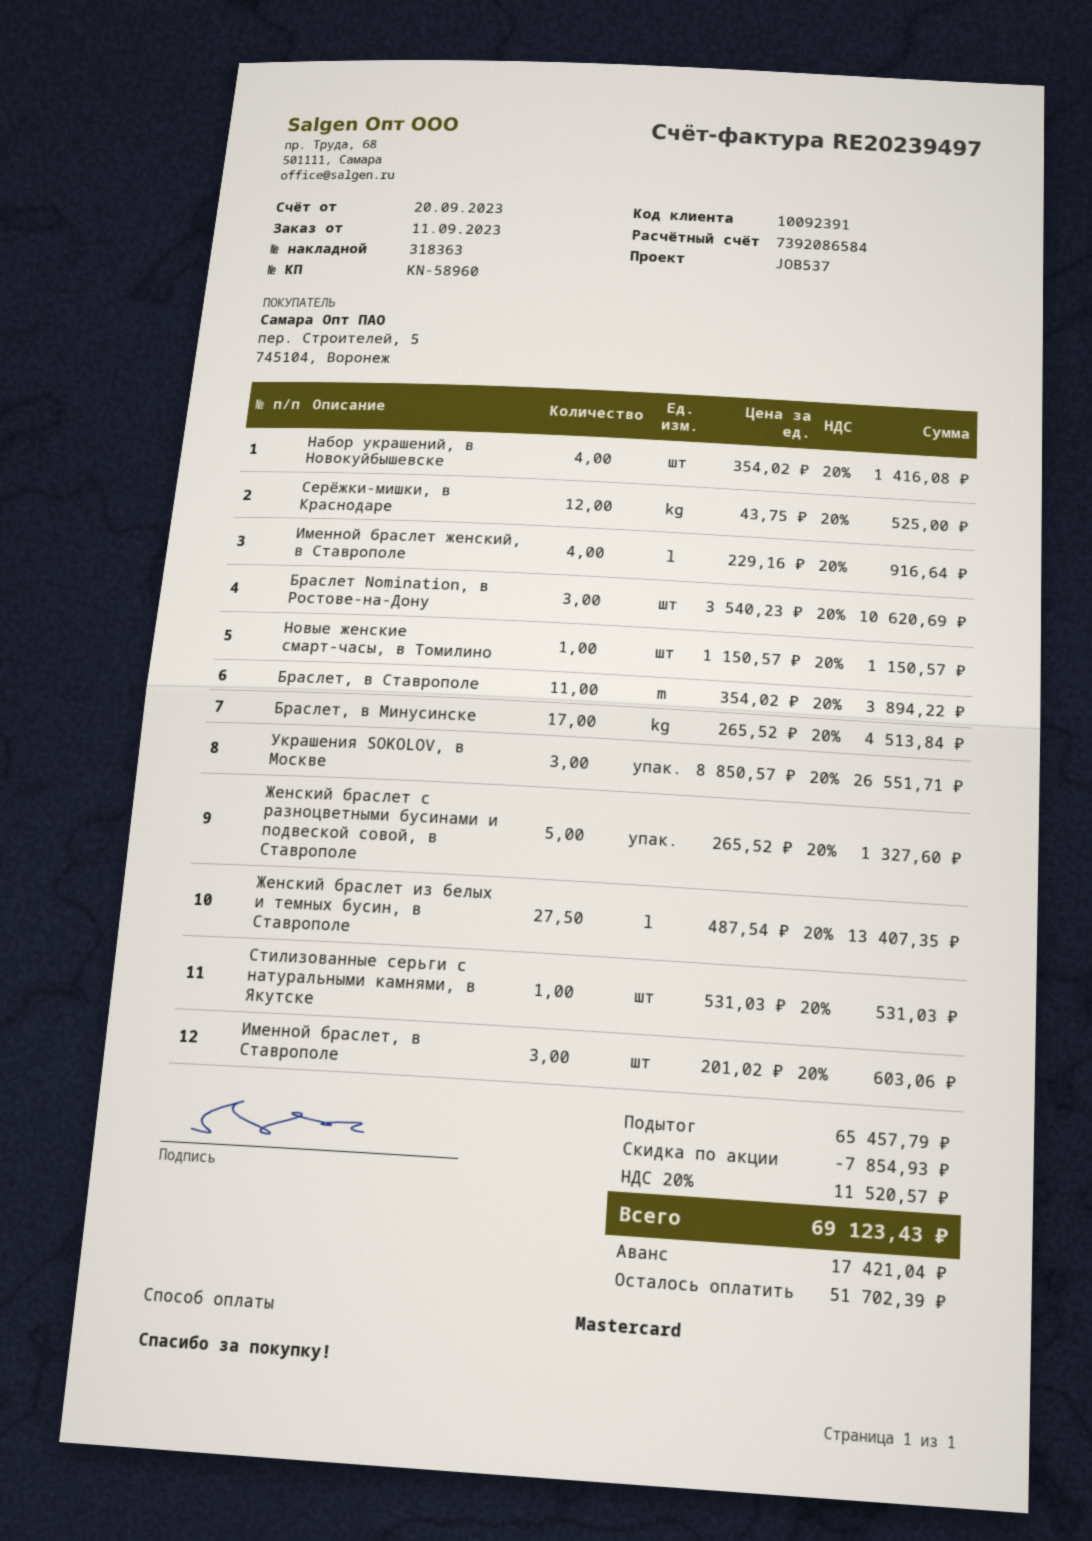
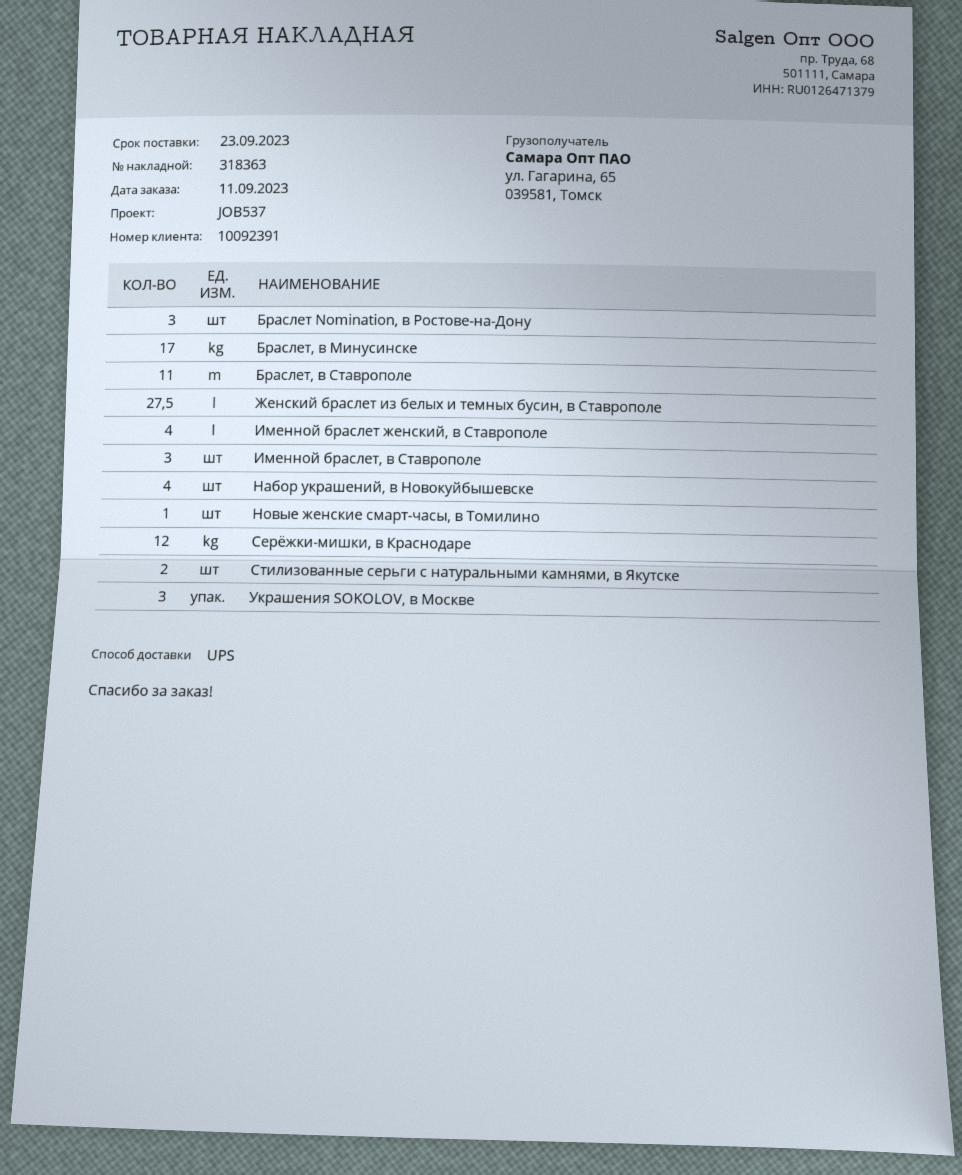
Женский браслет с разноцветными бусинами и подвеской совой, в Ставрополе: 5 -> none
Стилизованные серьги с натуральными камнями, в Якутске: 1 -> 2

